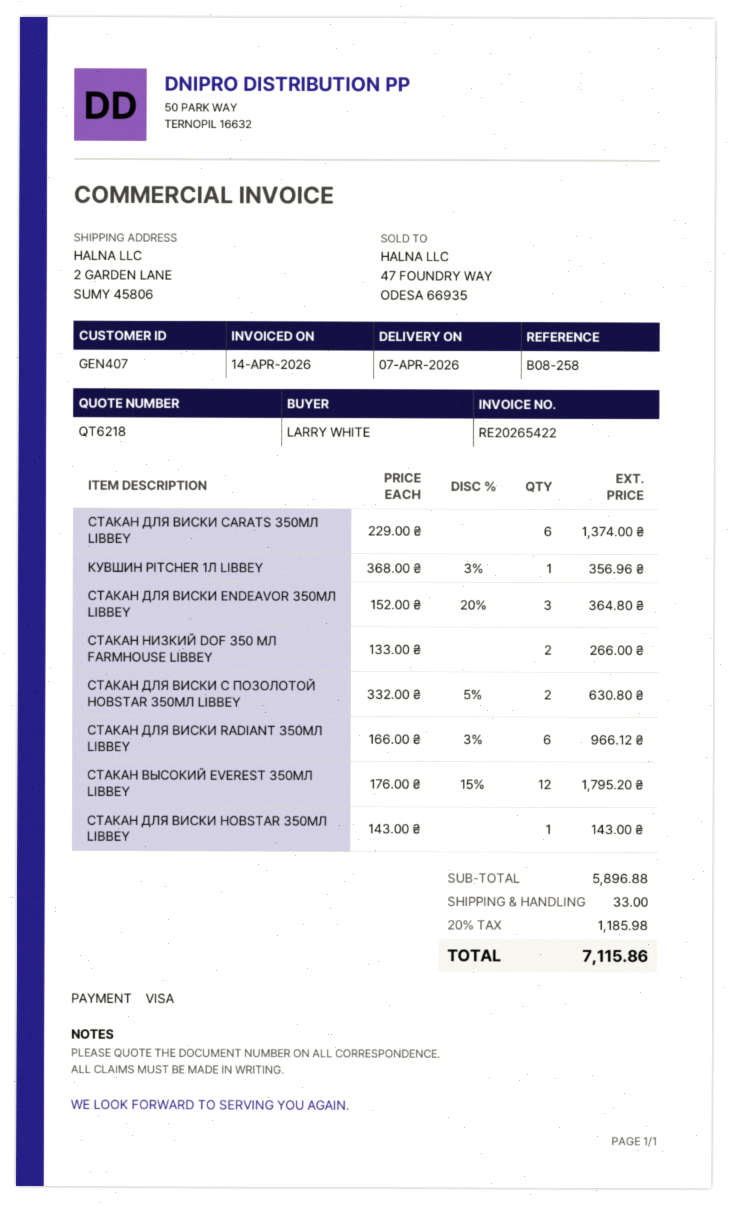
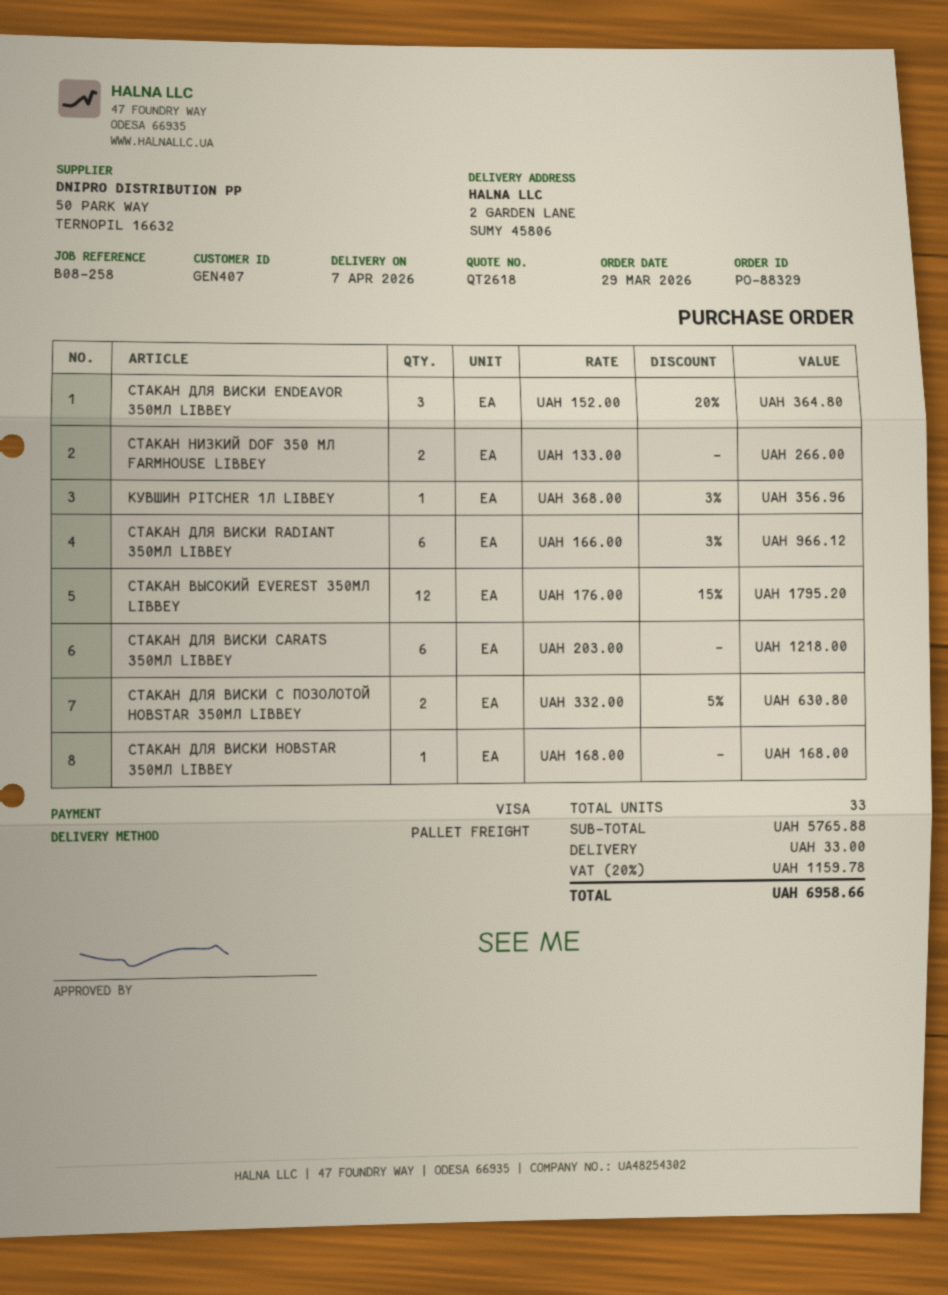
quote number: QT6218 -> QT2618
СТАКАН ДЛЯ ВИСКИ CARATS 350МЛ LIBBEY: 6 x 229.00 = 1374.00 -> 6 x 203.00 = 1218.00
СТАКАН ДЛЯ ВИСКИ HOBSTAR 350МЛ LIBBEY: 1 x 143.00 = 143.00 -> 1 x 168.00 = 168.00
subtotal: 5896.88 -> 5765.88
tax: 20% = 1185.98 -> 20% = 1159.78
total: 7115.86 -> 6958.66

